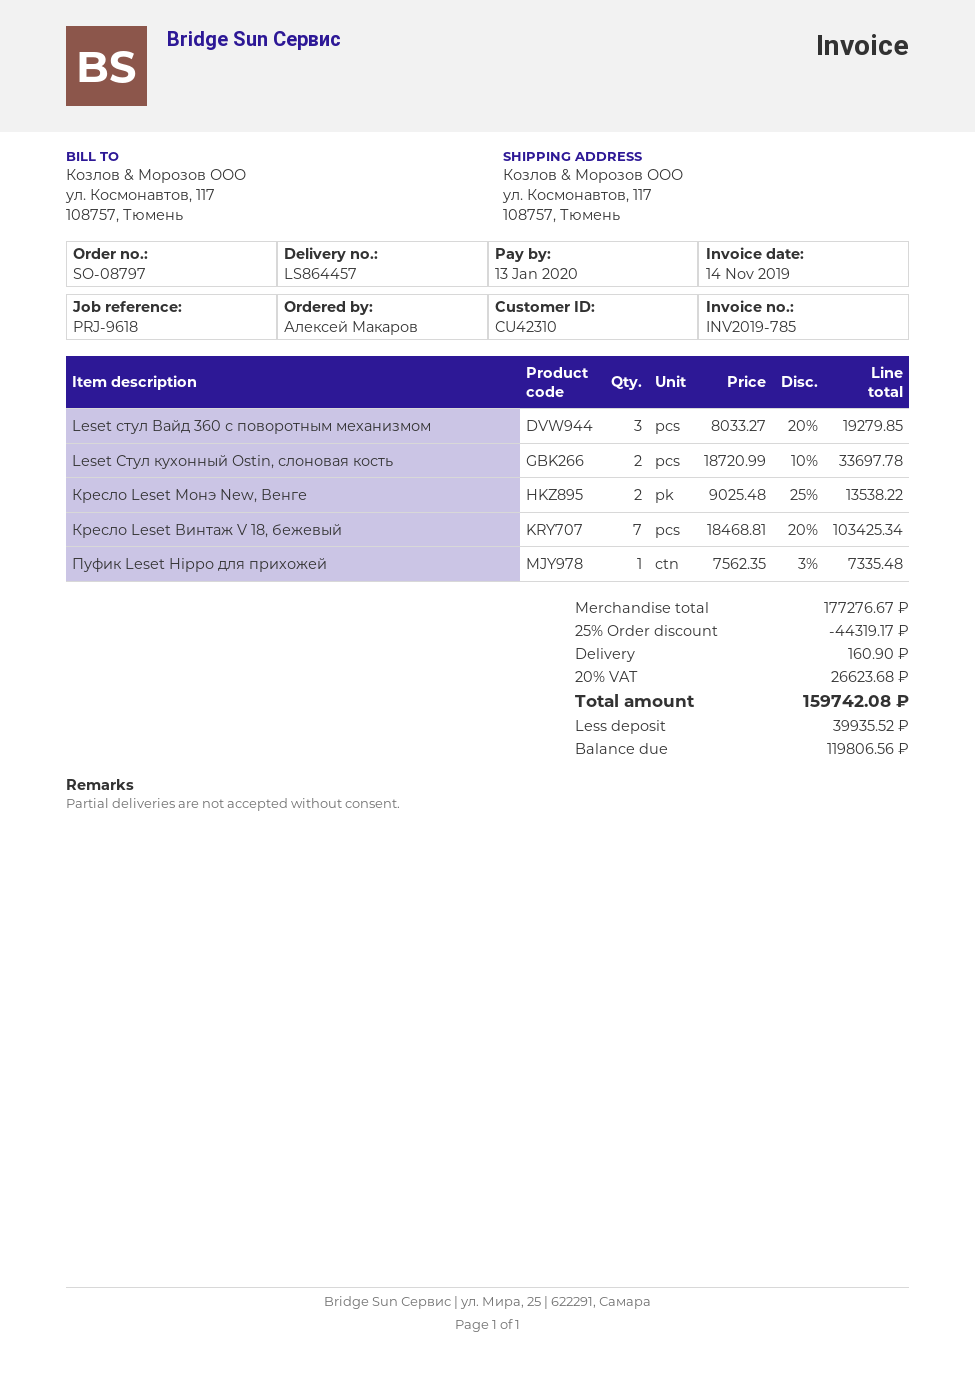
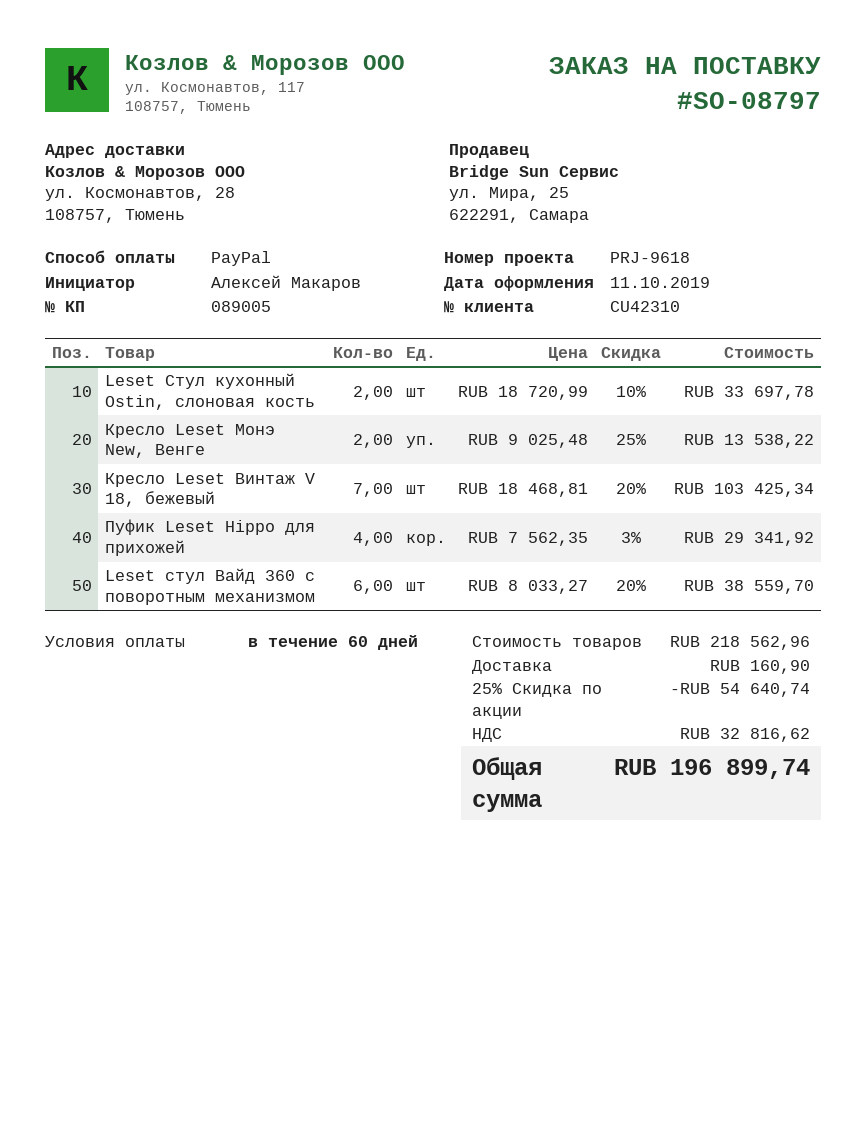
ship to: ул. Космонавтов, 117, 108757, Тюмень -> ул. Космонавтов, 28, 108757, Тюмень
Leset стул Вайд 360 с поворотным механизмом: 3 x 8033.27 - 20% = 19279.85 -> 6 x 8033.27 - 20% = 38559.70
Пуфик Leset Hippo для прихожей: 1 x 7562.35 - 3% = 7335.48 -> 4 x 7562.35 - 3% = 29341.92
subtotal: 177276.67 -> 218562.96
discount: 25% = 44319.17 -> 25% = 54640.74
tax: 26623.68 -> 32816.62
total: 159742.08 -> 196899.74

